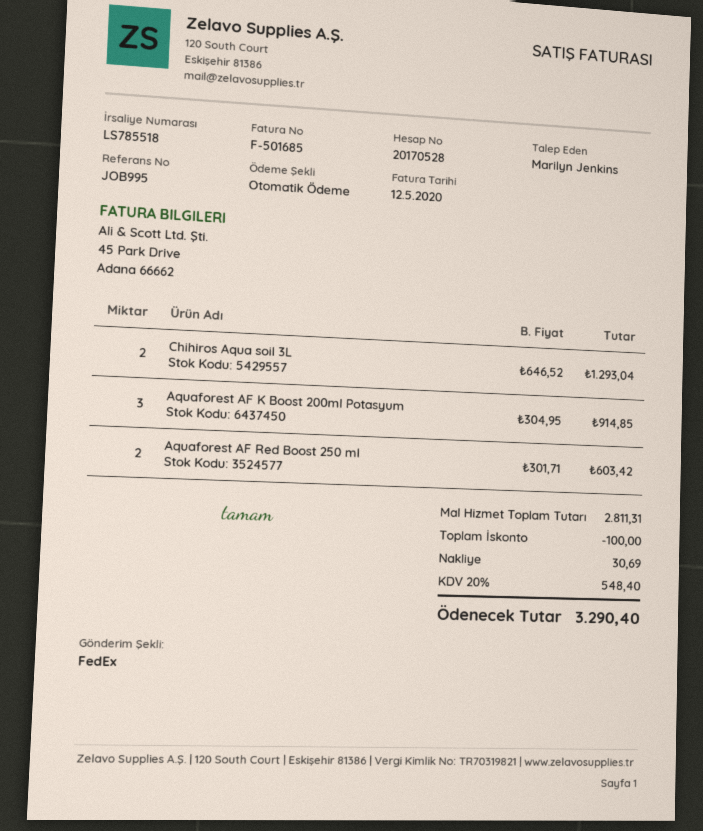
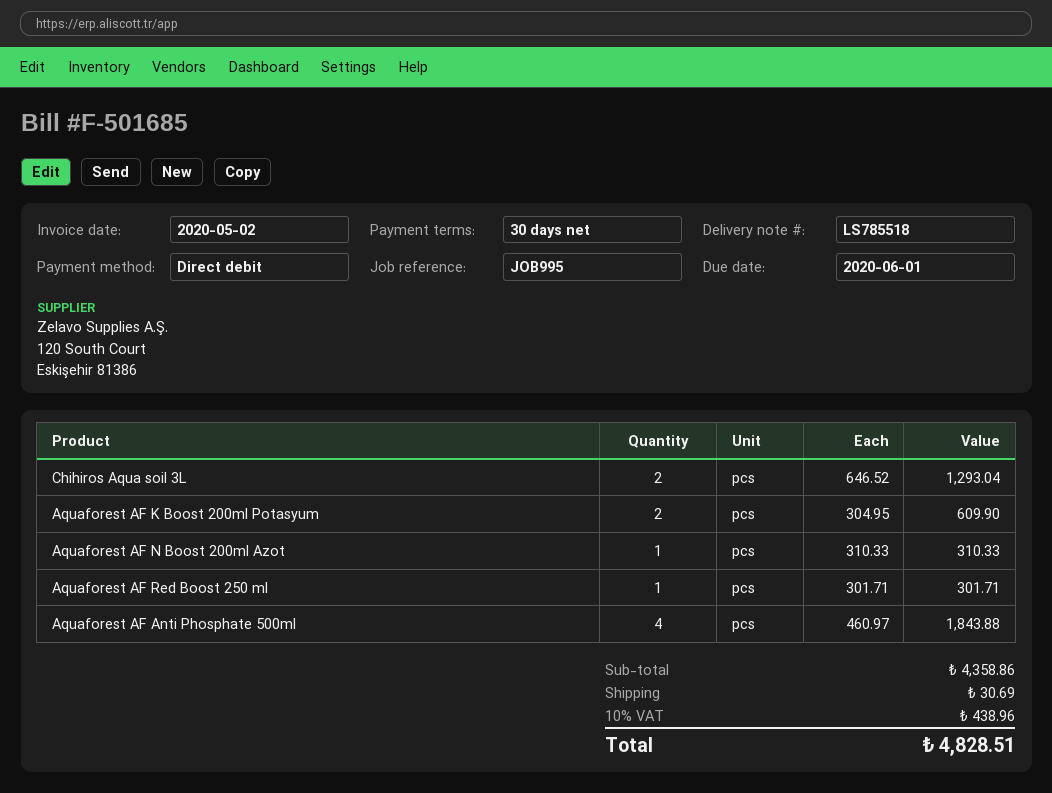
invoice date: 2020-05-12 -> 2020-05-02
Aquaforest AF K Boost 200ml Potasyum: 3 x 304.95 = 914.85 -> 2 x 304.95 = 609.90
Aquaforest AF Red Boost 250 ml: 2 x 301.71 = 603.42 -> 1 x 301.71 = 301.71
Aquaforest AF N Boost 200ml Azot: none -> 1 x 310.33 = 310.33
Aquaforest AF Anti Phosphate 500ml: none -> 4 x 460.97 = 1843.88
subtotal: 2811.31 -> 4358.86
discount: 100.00 -> none
tax: 20% = 548.40 -> 10% = 438.96
total: 3290.40 -> 4828.51

